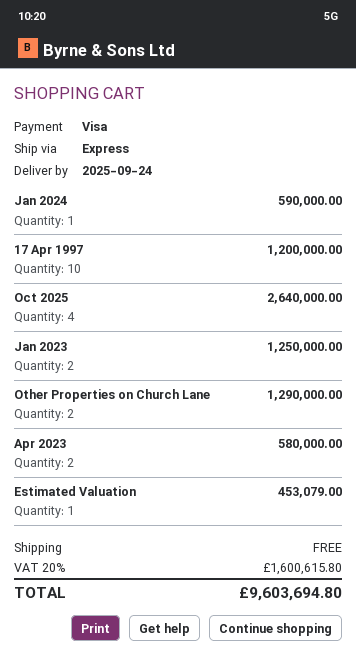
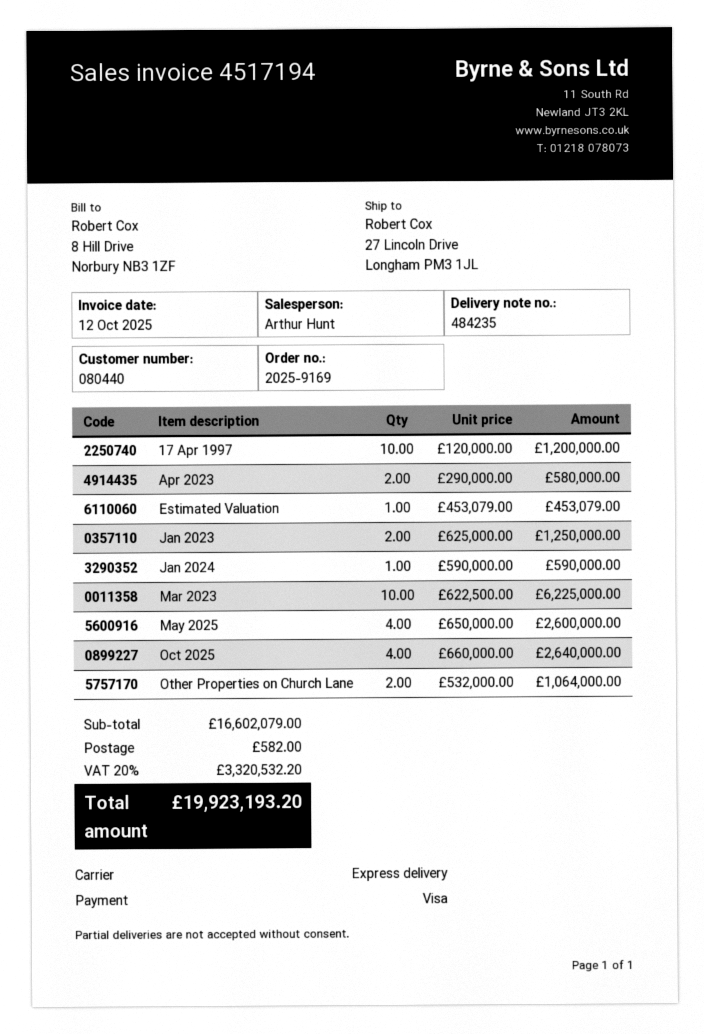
Other Properties on Church Lane: 2 for 1290000.00 -> 2 for 1064000.00
Mar 2023: none -> 10 for 6225000.00
May 2025: none -> 4 for 2600000.00
shipping: 0.00 -> 582.00
tax: 20% = 1600615.80 -> 20% = 3320532.20
total: 9603694.80 -> 19923193.20

